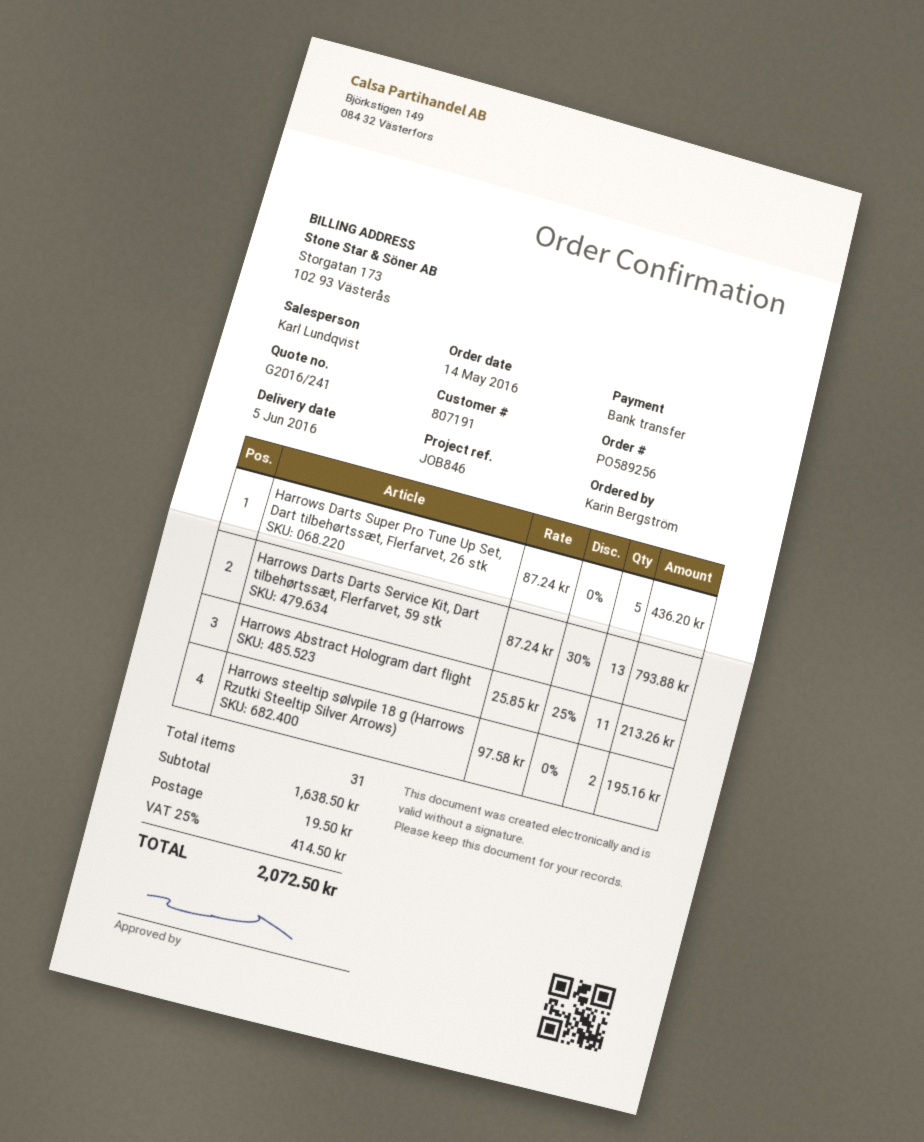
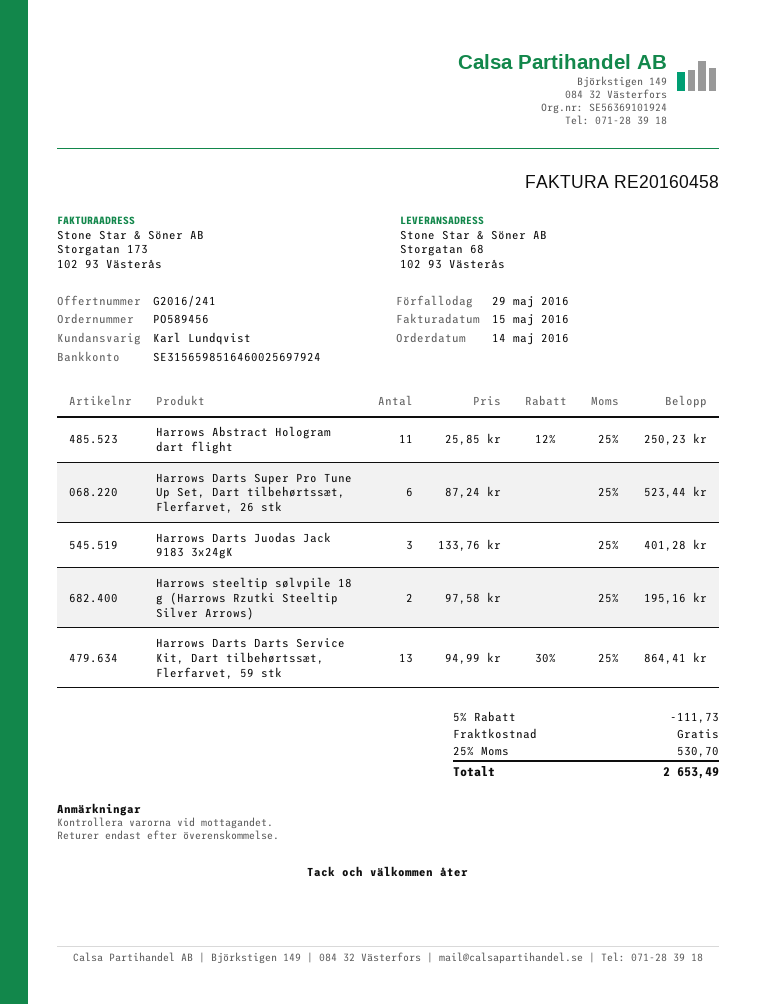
order number: PO589256 -> PO589456
Harrows Darts Super Pro Tune Up Set, Dart tilbehørtssæt, Flerfarvet, 26 stk: 5 x 87.24 = 436.20 -> 6 x 87.24 = 523.44
Harrows Darts Darts Service Kit, Dart tilbehørtssæt, Flerfarvet, 59 stk: 13 x 87.24 - 30% = 793.88 -> 13 x 94.99 - 30% = 864.41
Harrows Abstract Hologram dart flight: 11 x 25.85 - 25% = 213.26 -> 11 x 25.85 - 12% = 250.23
Harrows Darts Juodas Jack 9183 3x24gK: none -> 3 x 133.76 = 401.28
discount: none -> 5% = 111.73
shipping: 19.50 -> 0.00
tax: 25% = 414.50 -> 25% = 530.70
total: 2072.50 -> 2653.49

